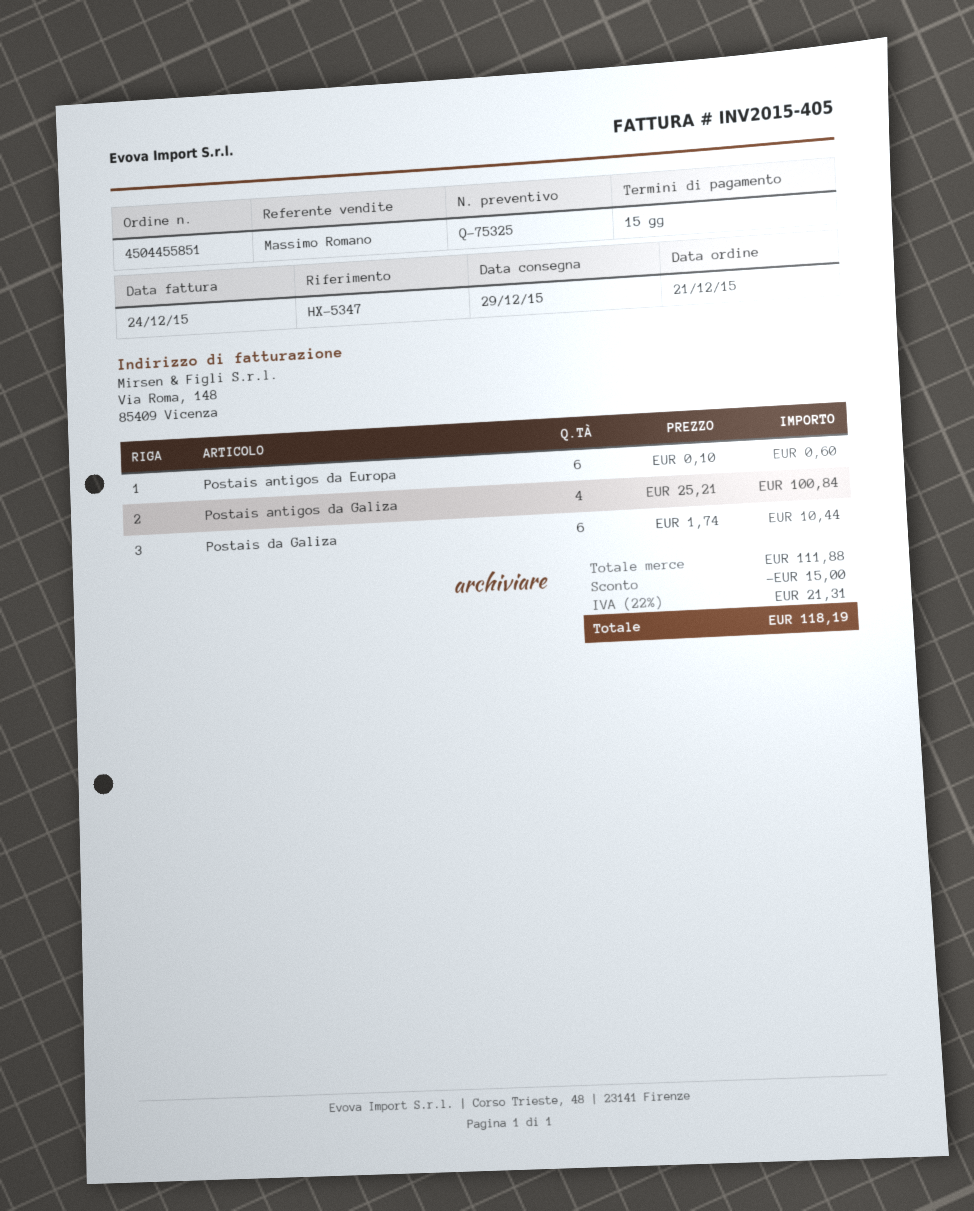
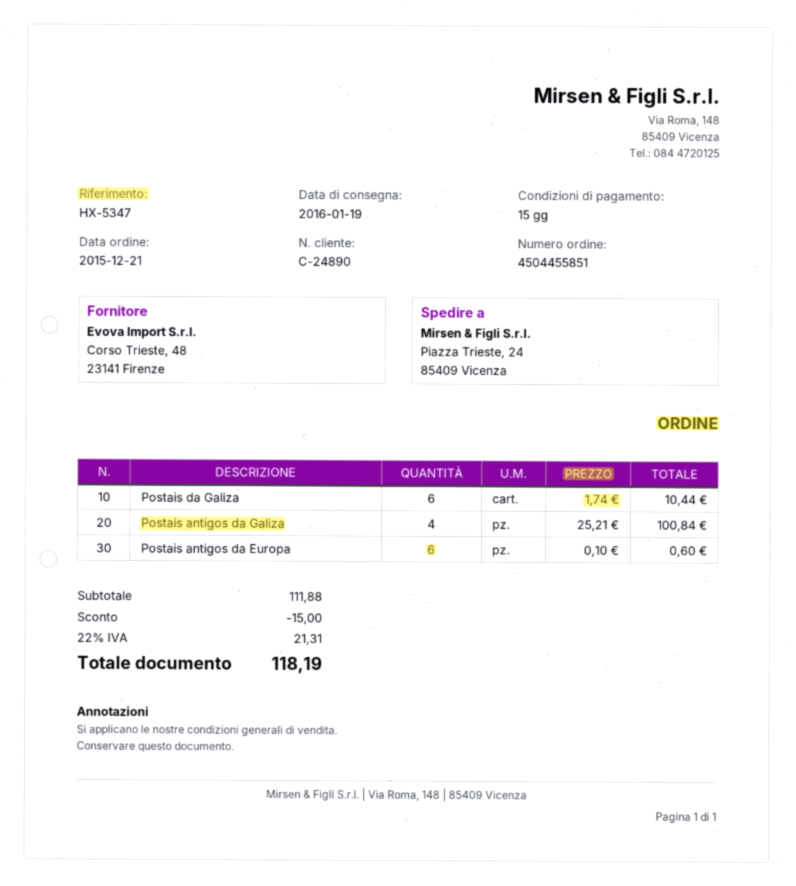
delivery date: 2015-12-29 -> 2016-01-19

